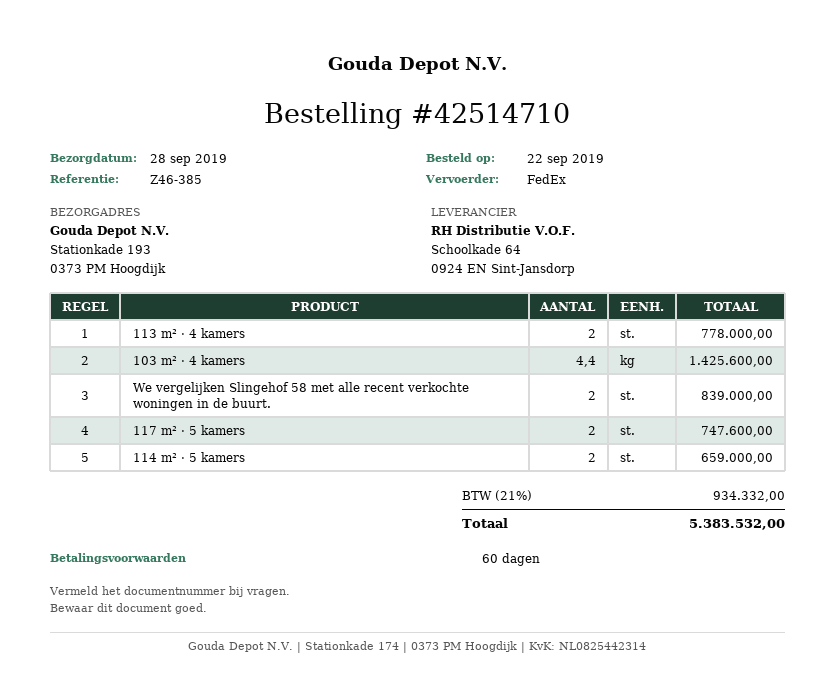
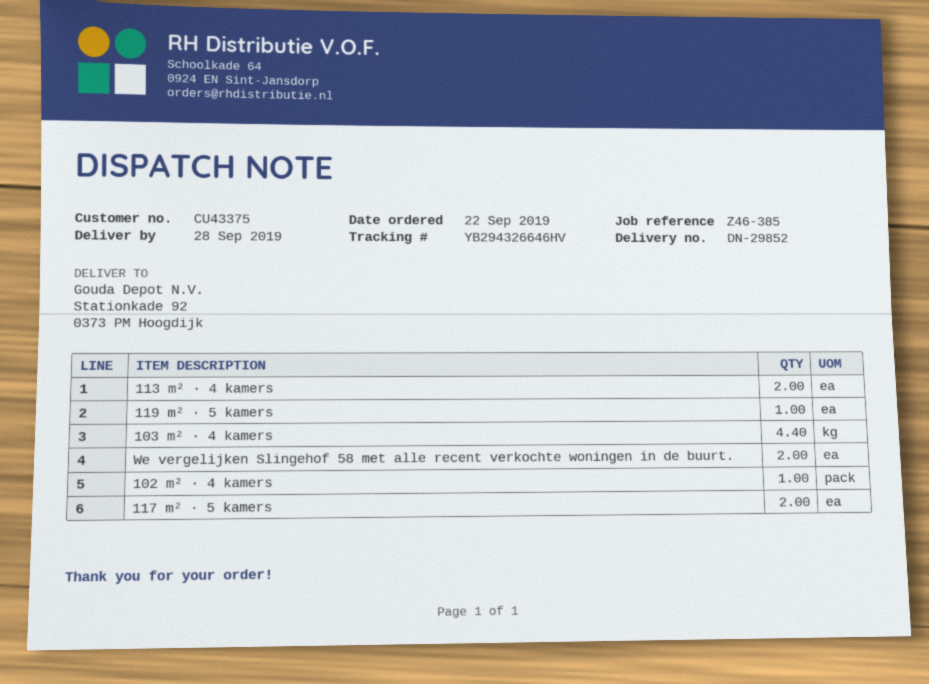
ship to: Stationkade 193, 0373 PM Hoogdijk -> Stationkade 92, 0373 PM Hoogdijk
114 m² · 5 kamers: 2 -> none
119 m² · 5 kamers: none -> 1
102 m² · 4 kamers: none -> 1

